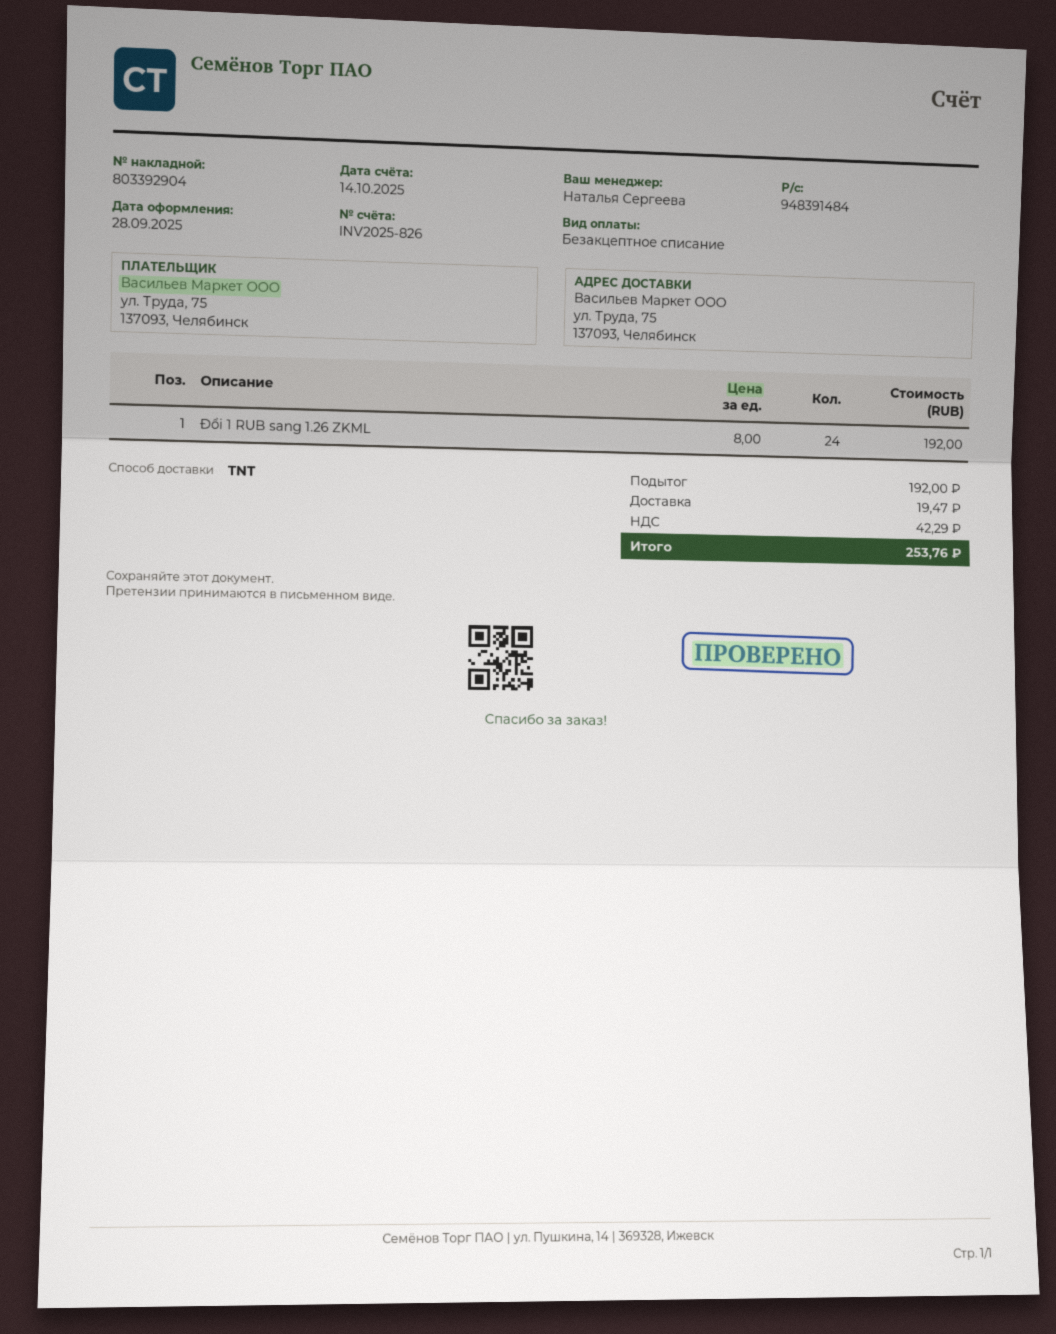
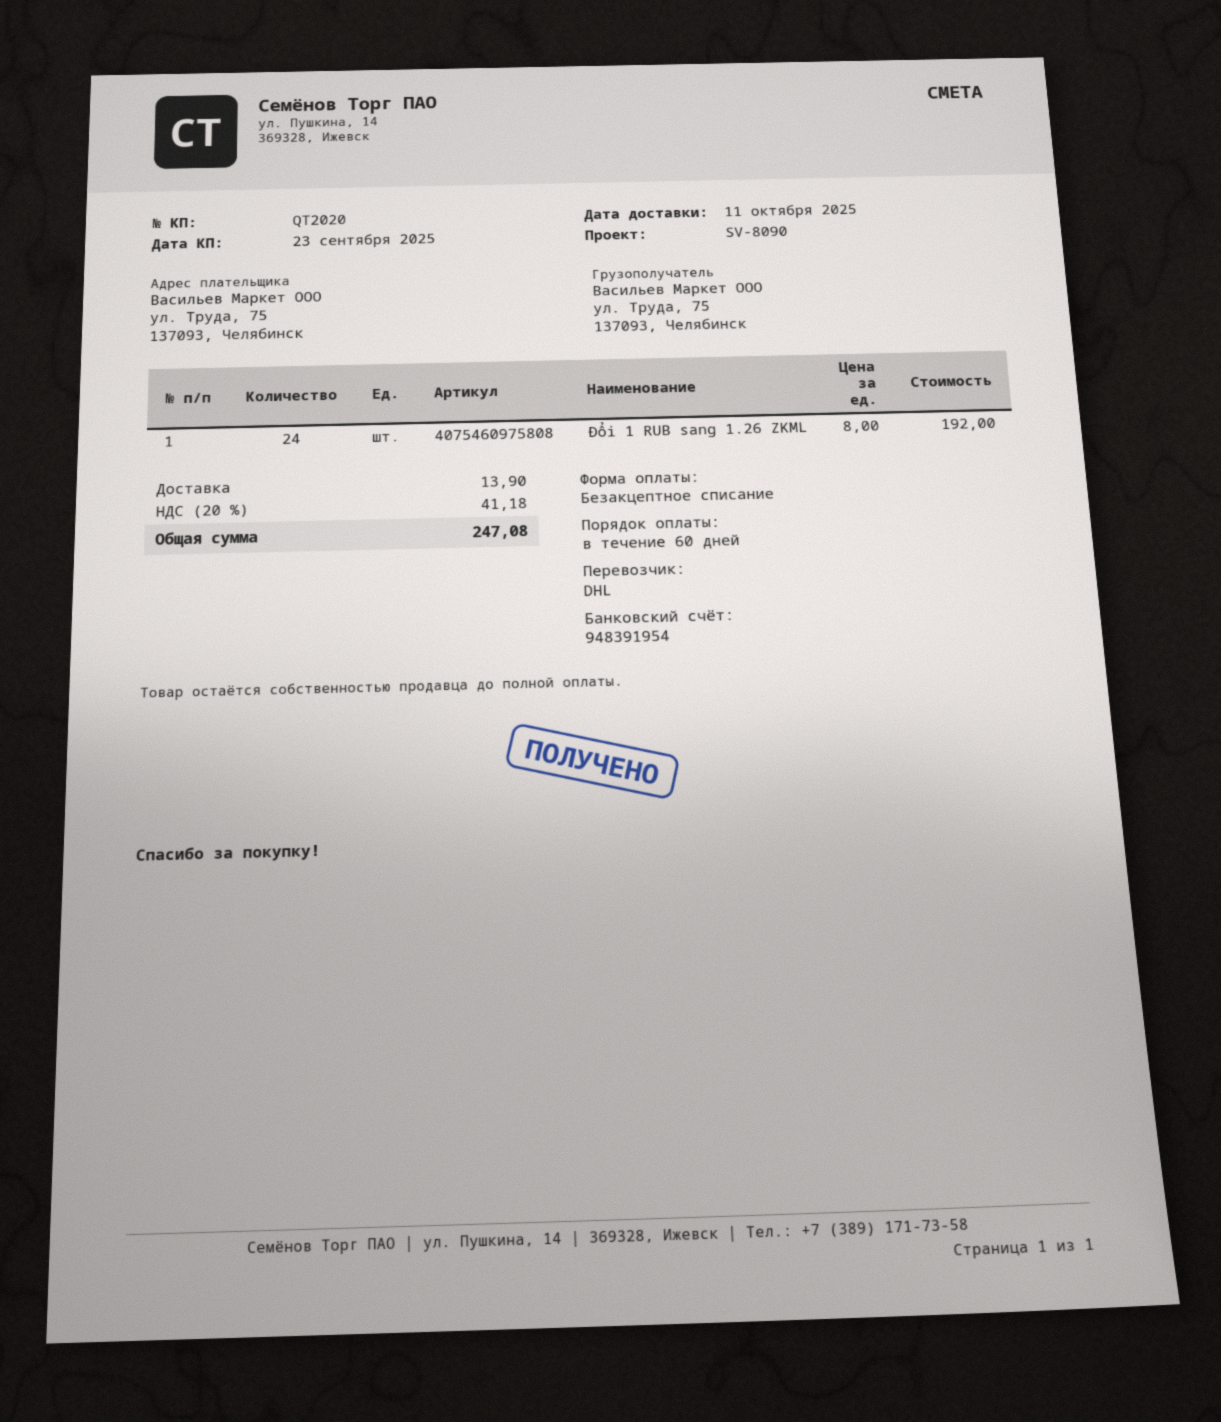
bank account: 948391484 -> 948391954
shipping method: TNT -> DHL
shipping: 19.47 -> 13.90
tax: 42.29 -> 41.18
total: 253.76 -> 247.08

